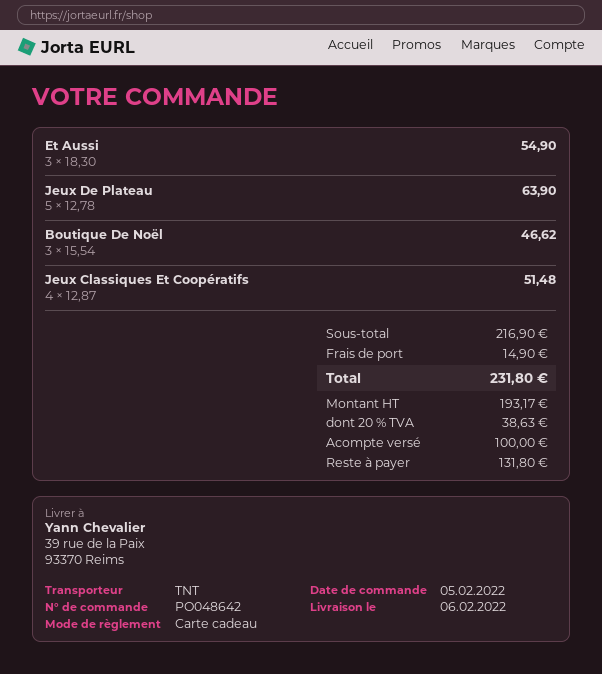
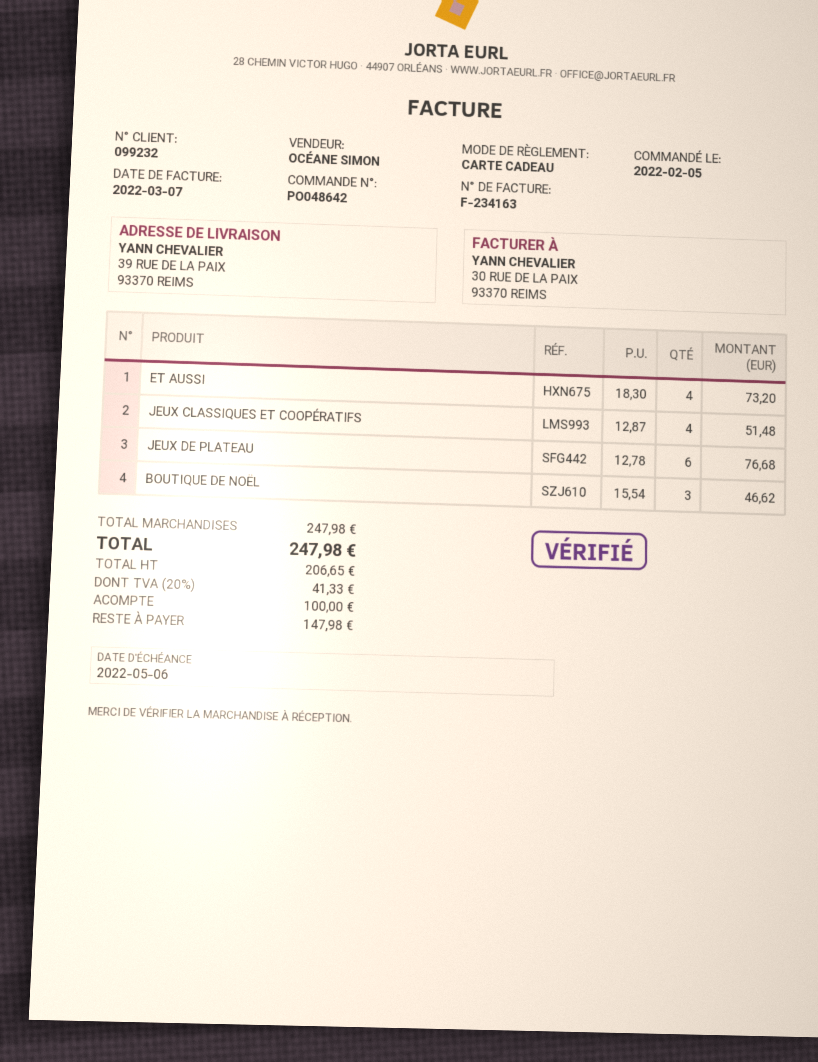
Et Aussi: 3 x 18.30 = 54.90 -> 4 x 18.30 = 73.20
Jeux De Plateau: 5 x 12.78 = 63.90 -> 6 x 12.78 = 76.68
subtotal: 216.90 -> 247.98
shipping: 14.90 -> none
net: 193.17 -> 206.65
tax: 20% = 38.63 -> 20% = 41.33
total: 231.80 -> 247.98
balance: 131.80 -> 147.98

